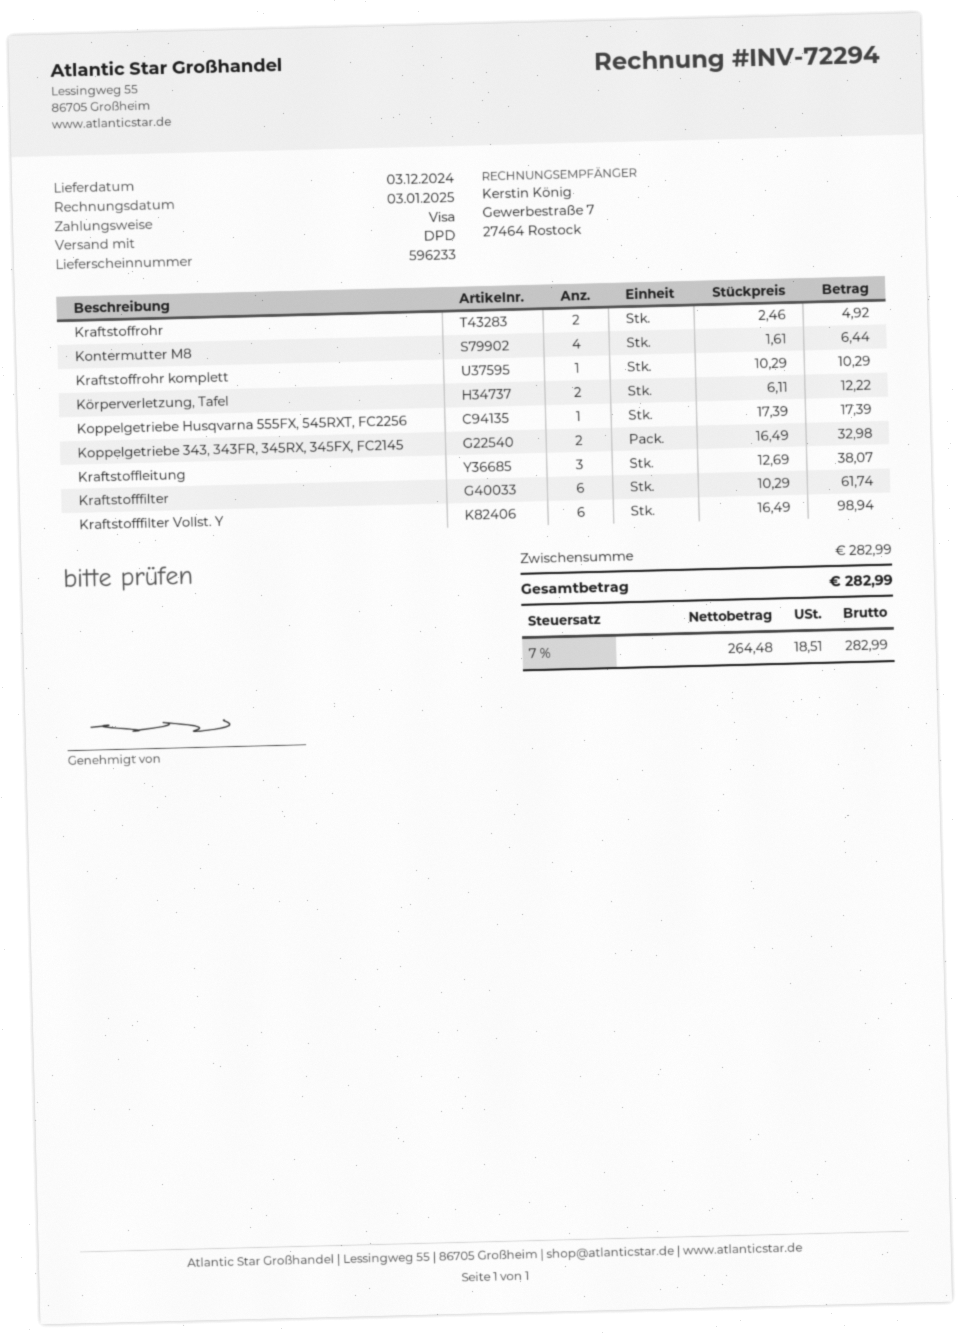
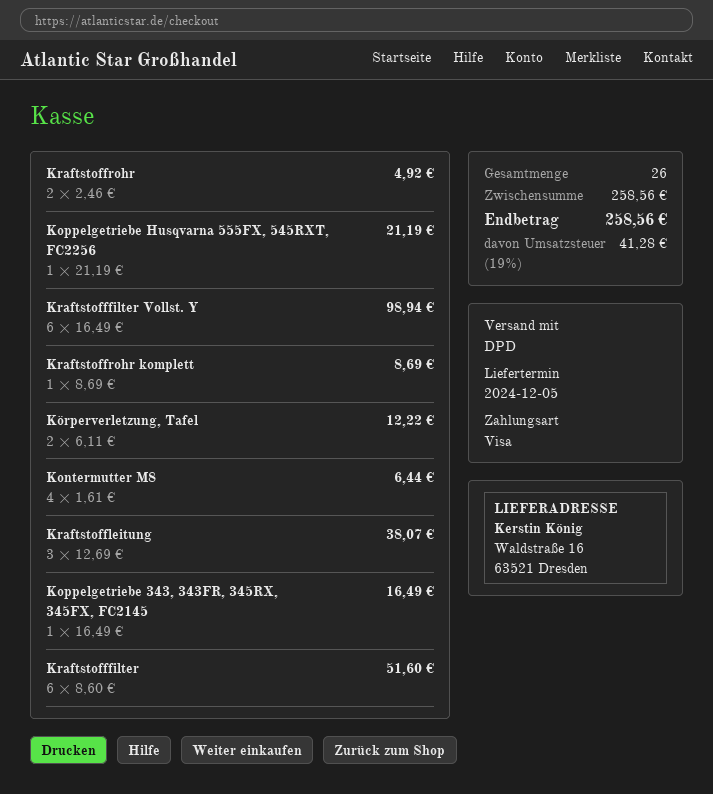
delivery date: 2024-12-03 -> 2024-12-05
Kraftstoffrohr komplett: 1 x 10.29 = 10.29 -> 1 x 8.69 = 8.69
Koppelgetriebe Husqvarna 555FX, 545RXT, FC2256: 1 x 17.39 = 17.39 -> 1 x 21.19 = 21.19
Koppelgetriebe 343, 343FR, 345RX, 345FX, FC2145: 2 x 16.49 = 32.98 -> 1 x 16.49 = 16.49
Kraftstofffilter: 6 x 10.29 = 61.74 -> 6 x 8.60 = 51.60
subtotal: 282.99 -> 258.56
tax: 7% = 18.51 -> 19% = 41.28
total: 282.99 -> 258.56

